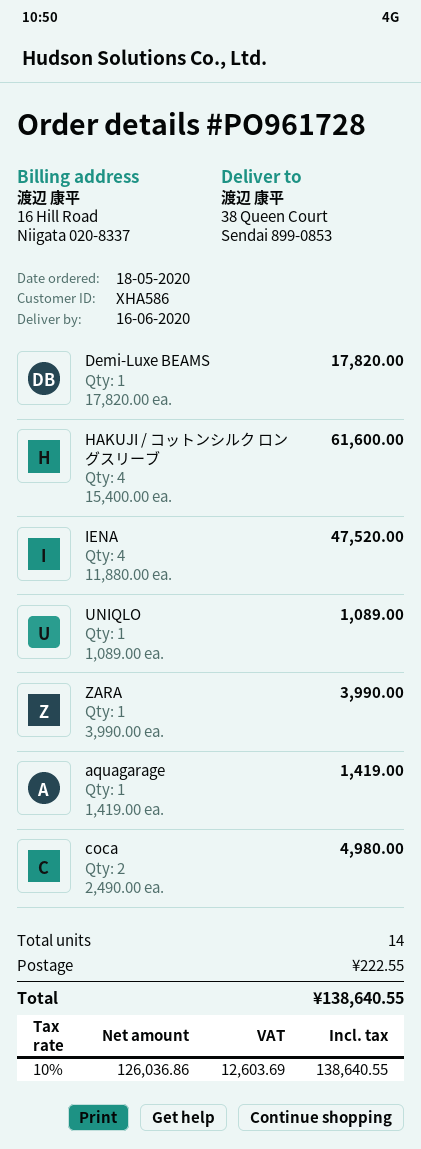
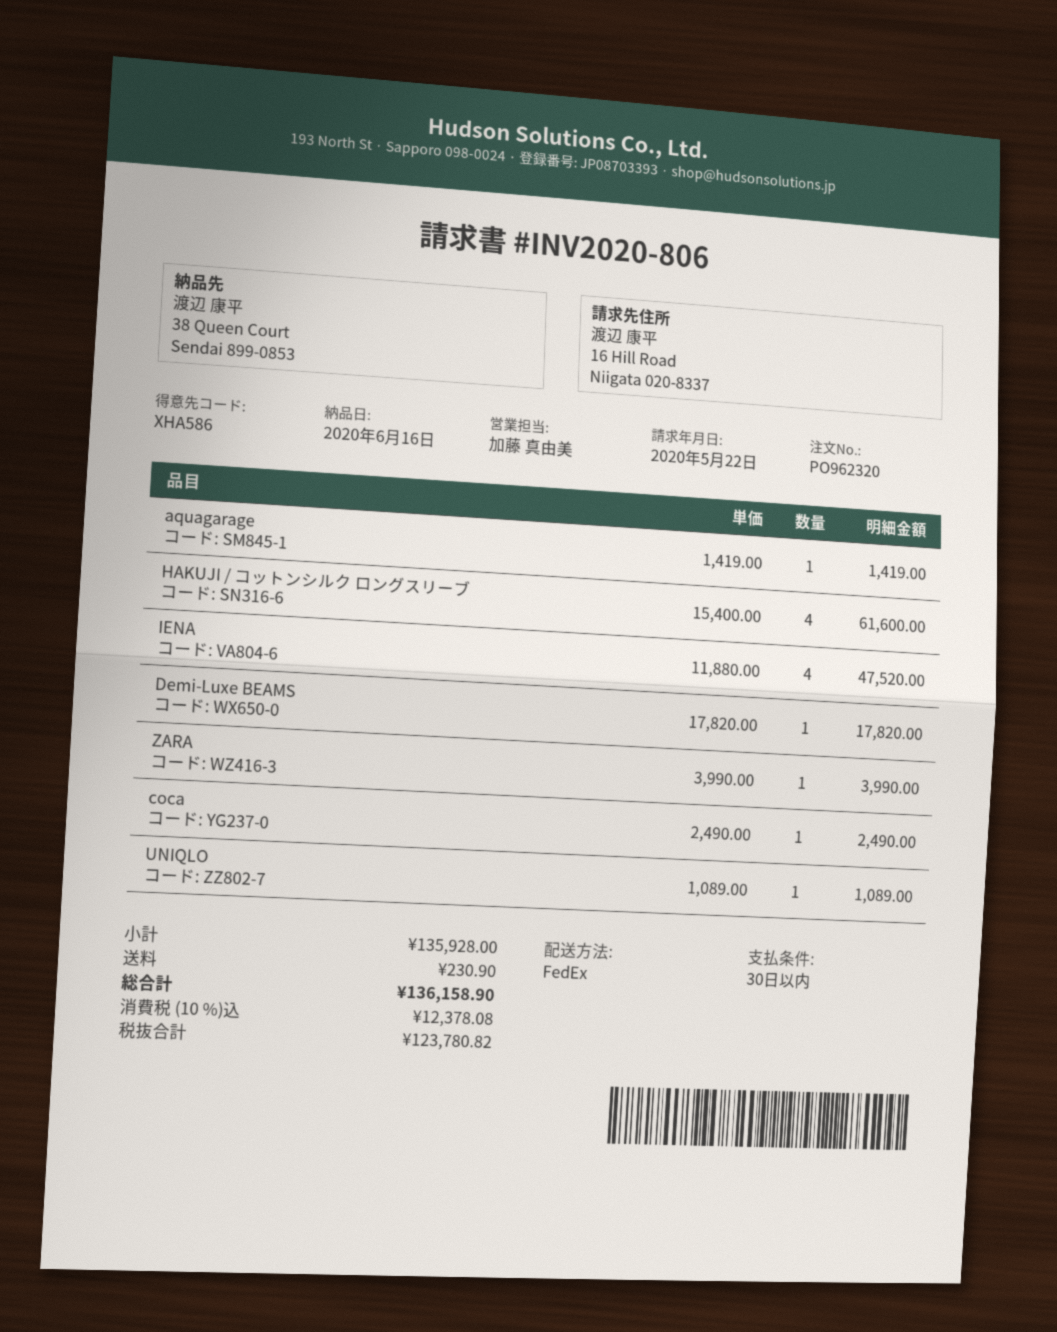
order number: PO961728 -> PO962320
coca: 2 x 2490.00 = 4980.00 -> 1 x 2490.00 = 2490.00
shipping: 222.55 -> 230.90
net: 126036.86 -> 123780.82
tax: 10% = 12603.69 -> 10% = 12378.08
total: 138640.55 -> 136158.90

